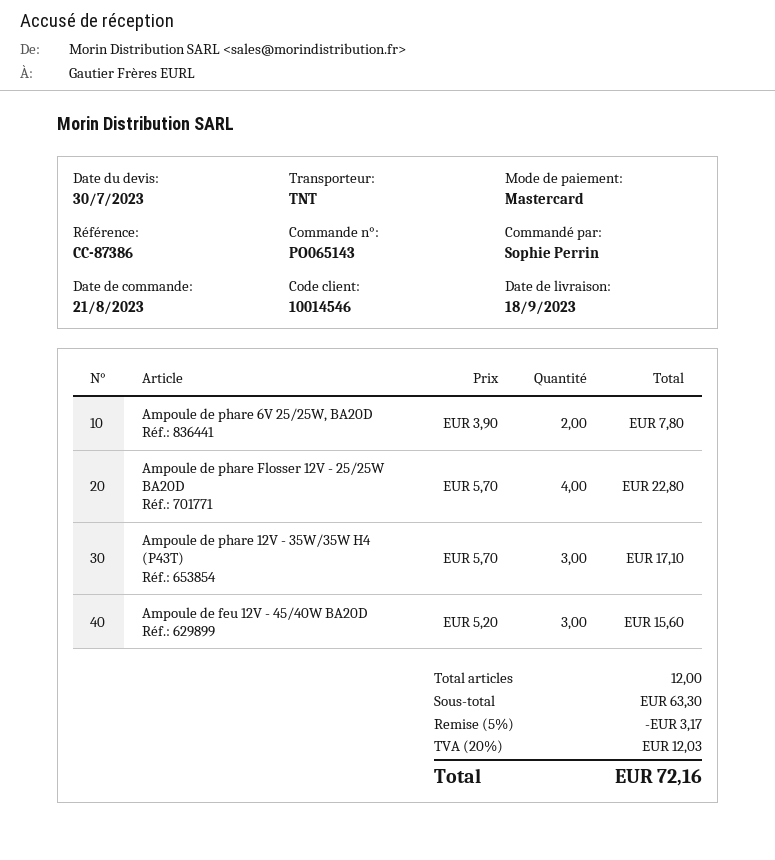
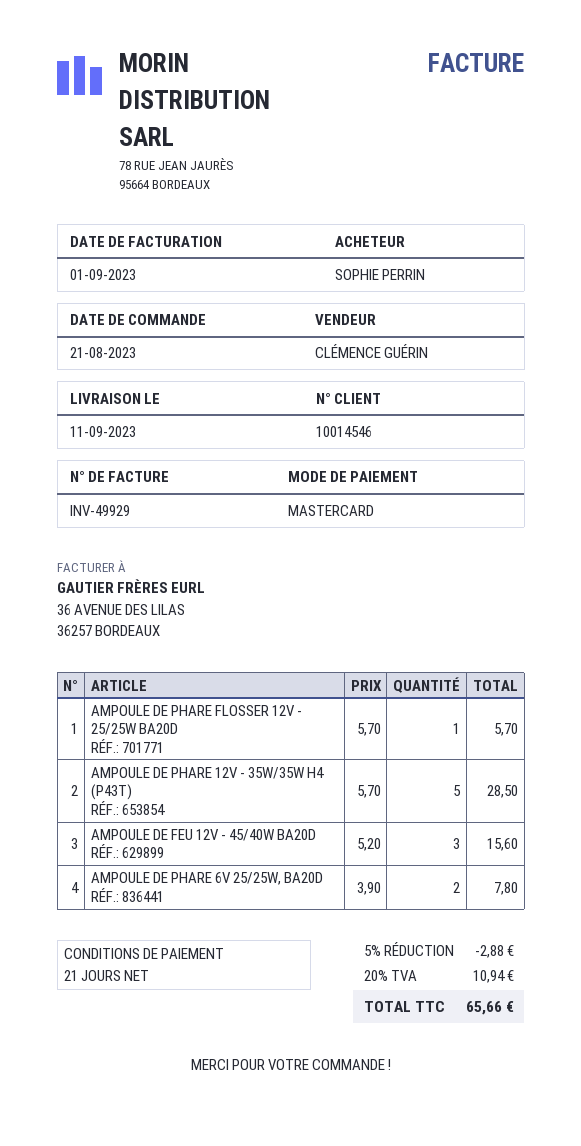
delivery date: 2023-09-18 -> 2023-09-11
Ampoule de phare Flosser 12V - 25/25W BA20D: 4 x 5.70 = 22.80 -> 1 x 5.70 = 5.70
Ampoule de phare 12V - 35W/35W H4 (P43T): 3 x 5.70 = 17.10 -> 5 x 5.70 = 28.50
discount: 5% = 3.17 -> 5% = 2.88
tax: 20% = 12.03 -> 20% = 10.94
total: 72.16 -> 65.66

